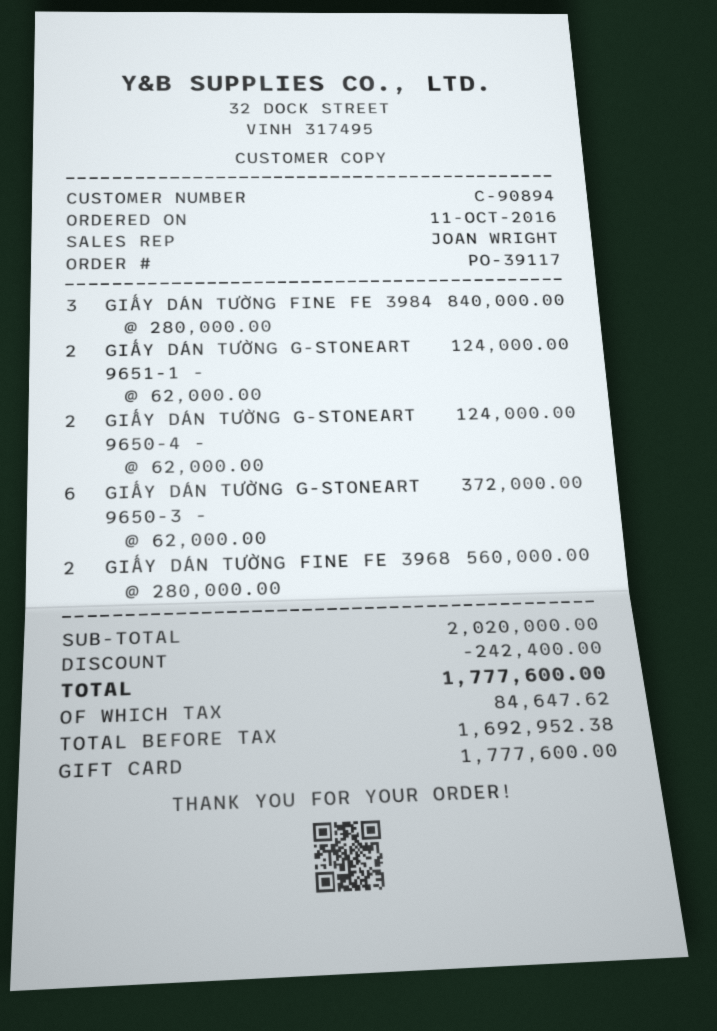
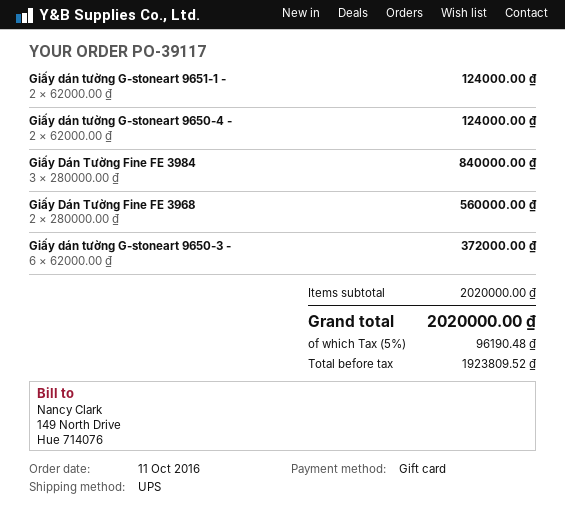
discount: 242400.00 -> none
net: 1692952.38 -> 1923809.52
tax: 84647.62 -> 96190.48
total: 1777600.00 -> 2020000.00

